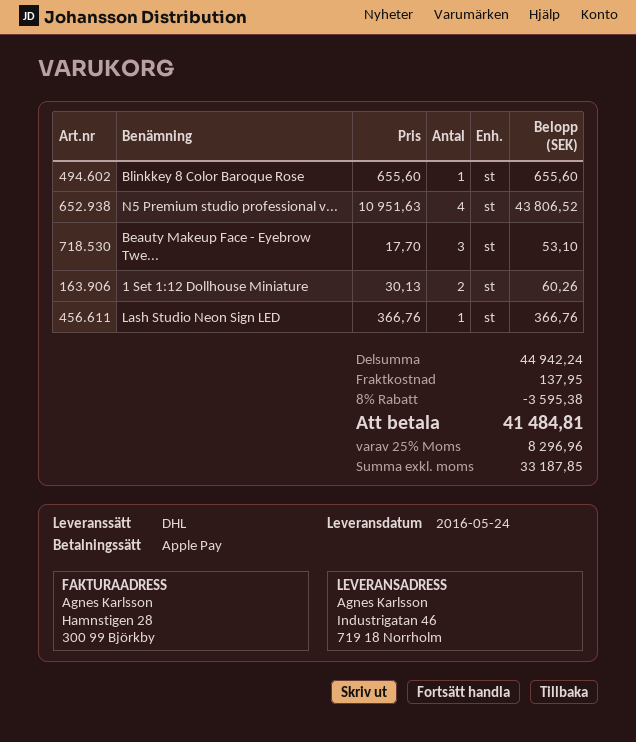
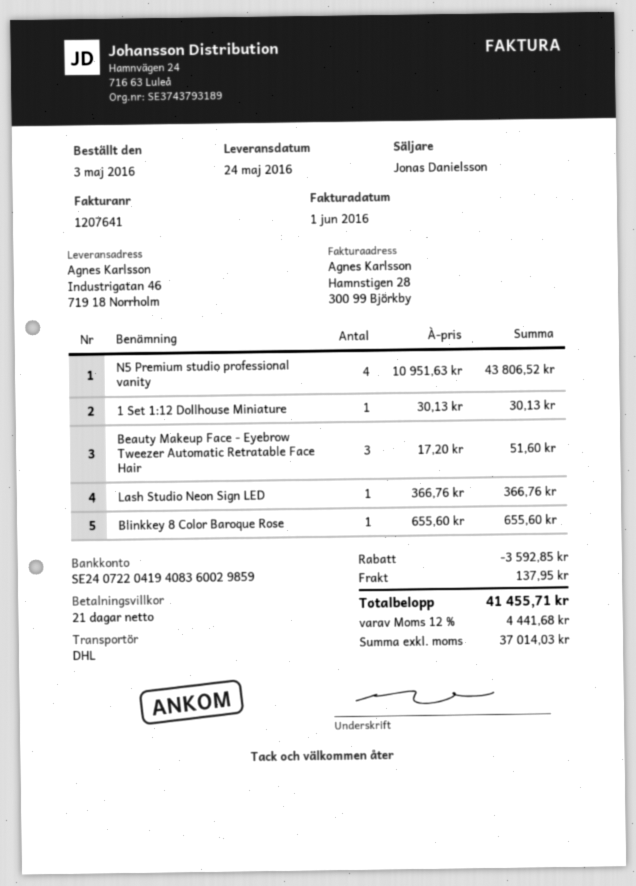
Beauty Makeup Face - Eyebrow Twe...: 3 x 17.70 = 53.10 -> 3 x 17.20 = 51.60
1 Set 1:12 Dollhouse Miniature: 2 x 30.13 = 60.26 -> 1 x 30.13 = 30.13
discount: 3595.38 -> 3592.85
net: 33187.85 -> 37014.03
tax: 25% = 8296.96 -> 12% = 4441.68
total: 41484.81 -> 41455.71

